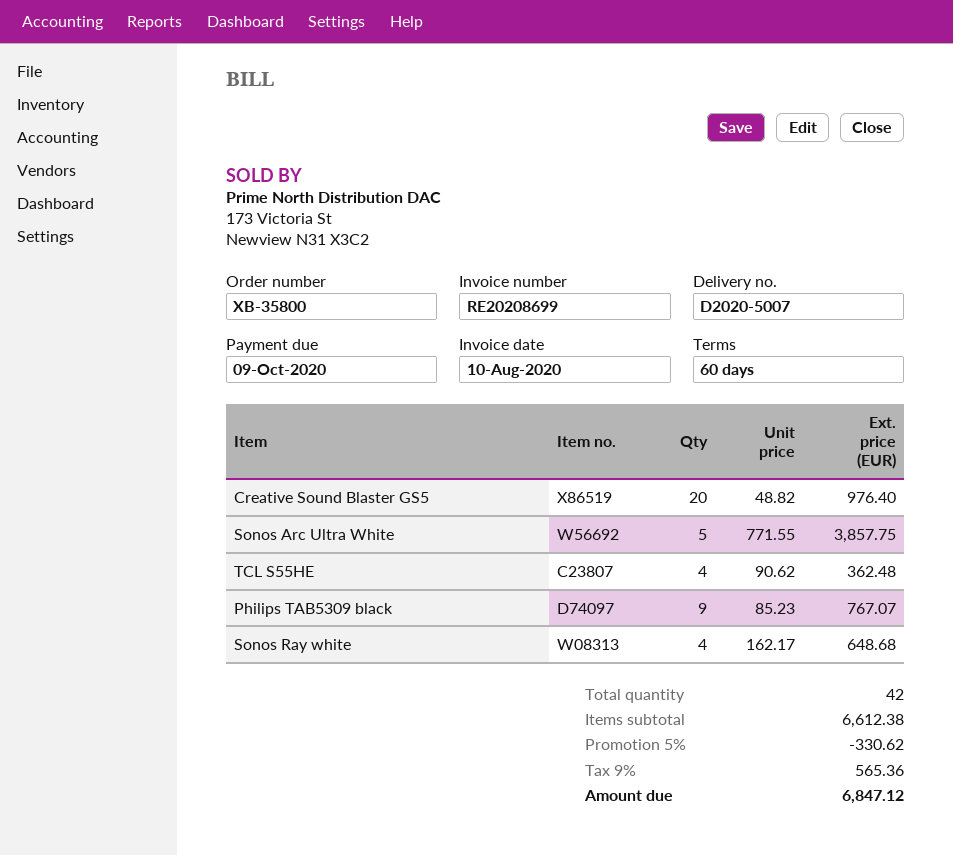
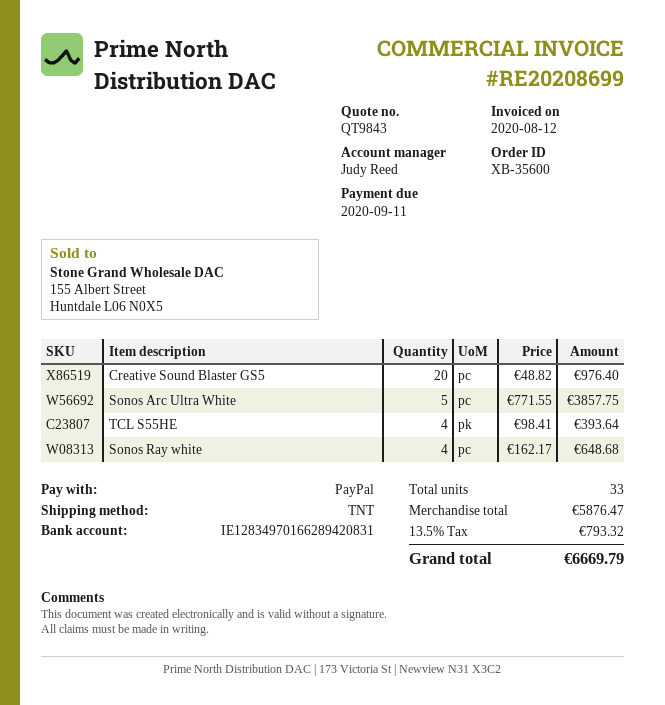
order number: XB-35800 -> XB-35600
invoice date: 2020-08-10 -> 2020-08-12
due date: 2020-10-09 -> 2020-09-11
TCL S55HE: 4 x 90.62 = 362.48 -> 4 x 98.41 = 393.64
Philips TAB5309 black: 9 x 85.23 = 767.07 -> none
total quantity: 42 -> 33
subtotal: 6612.38 -> 5876.47
discount: 5% = 330.62 -> none
tax: 9% = 565.36 -> 13.5% = 793.32
total: 6847.12 -> 6669.79

